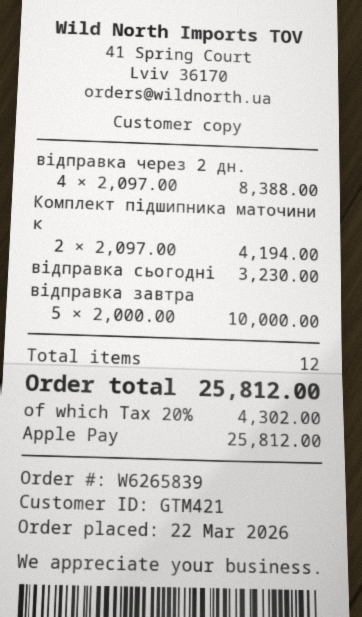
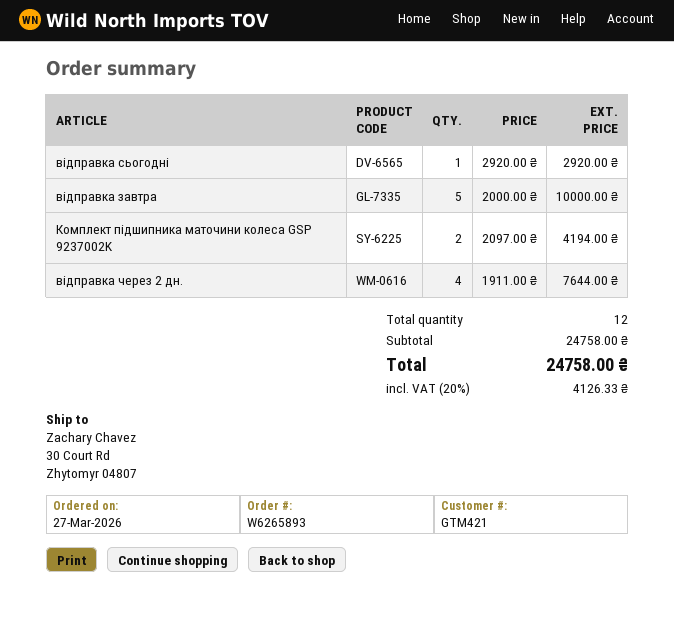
order number: W6265839 -> W6265893
order date: 2026-03-22 -> 2026-03-27
відправка через 2 дн.: 4 x 2097.00 = 8388.00 -> 4 x 1911.00 = 7644.00
відправка сьогодні: 1 x 3230.00 = 3230.00 -> 1 x 2920.00 = 2920.00
tax: 20% = 4302.00 -> 20% = 4126.33
total: 25812.00 -> 24758.00

